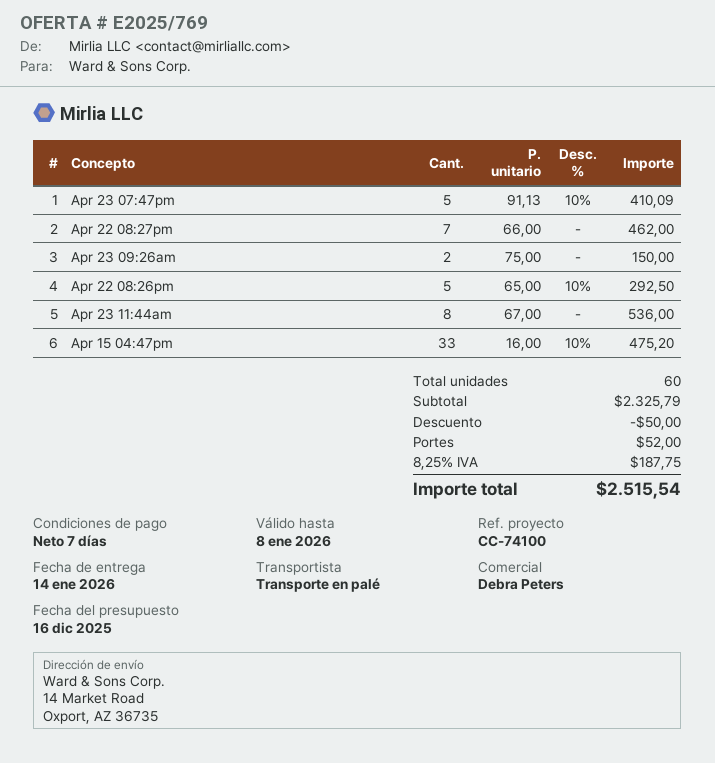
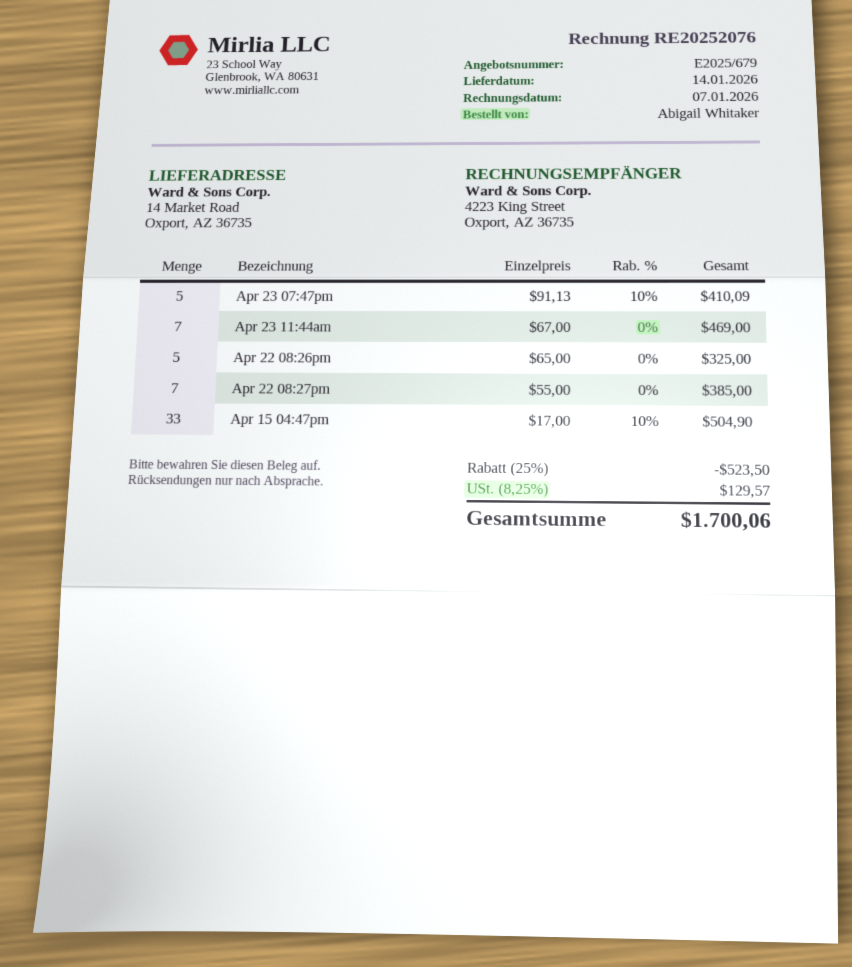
quote number: E2025/769 -> E2025/679
Apr 22 08:27pm: 7 x 66.00 = 462.00 -> 7 x 55.00 = 385.00
Apr 23 09:26am: 2 x 75.00 = 150.00 -> none
Apr 22 08:26pm: 5 x 65.00 - 10% = 292.50 -> 5 x 65.00 = 325.00
Apr 23 11:44am: 8 x 67.00 = 536.00 -> 7 x 67.00 = 469.00
Apr 15 04:47pm: 33 x 16.00 - 10% = 475.20 -> 33 x 17.00 - 10% = 504.90
discount: 50.00 -> 523.50
shipping: 52.00 -> none
tax: 8.25% = 187.75 -> 8.25% = 129.57
total: 2515.54 -> 1700.06

